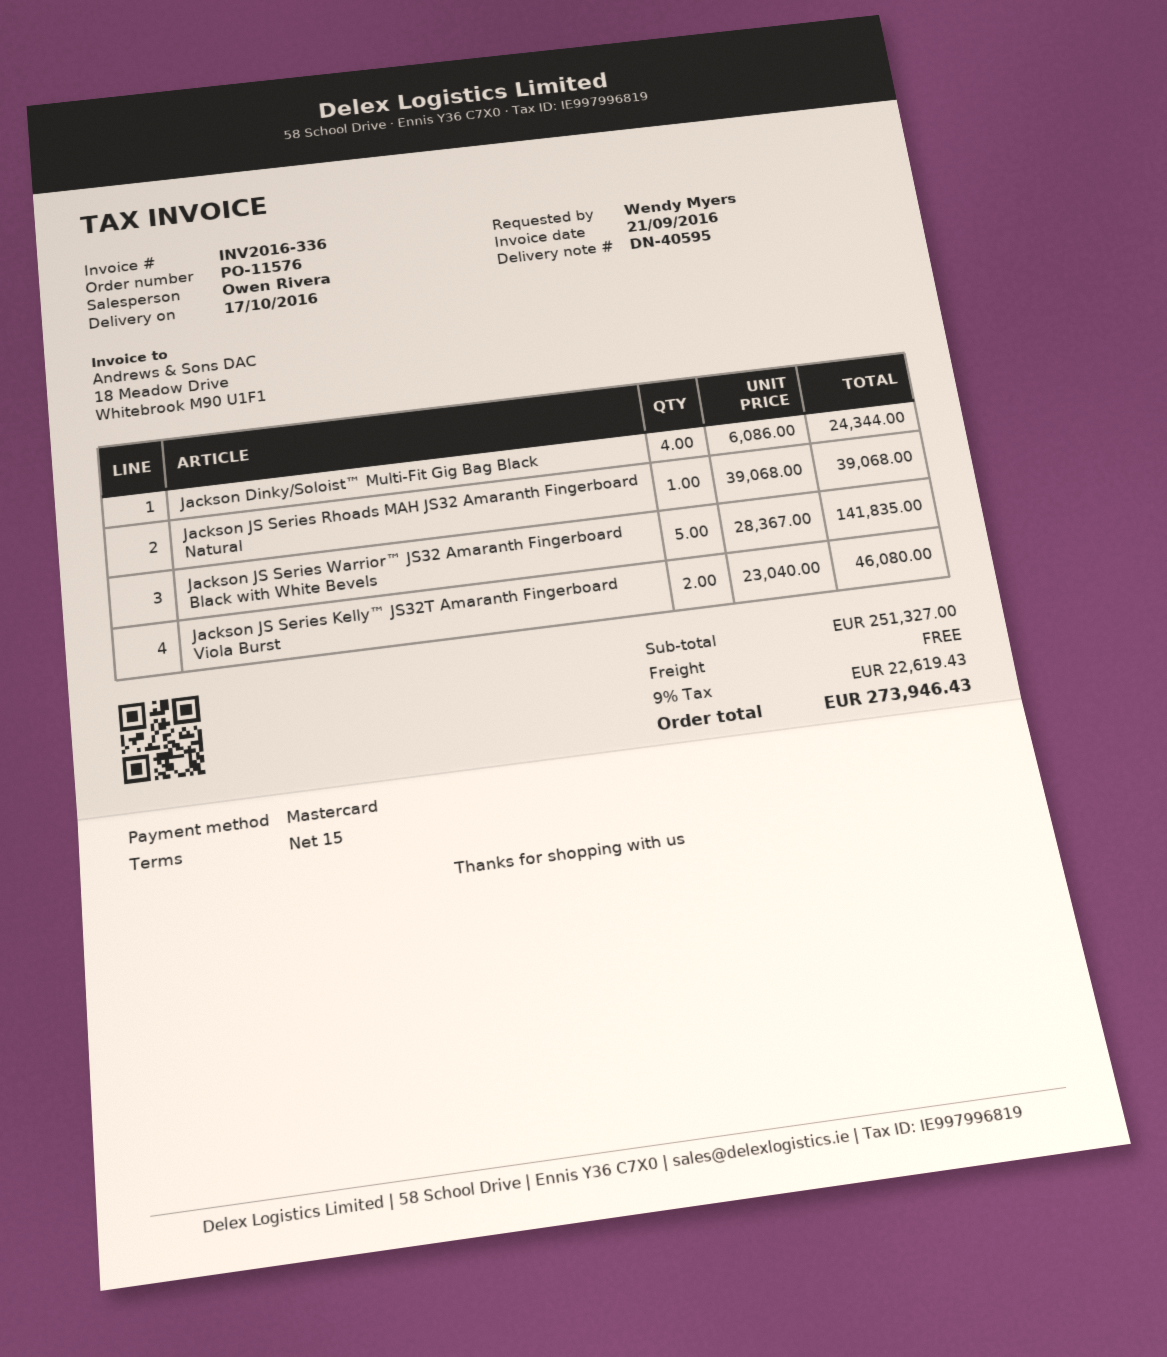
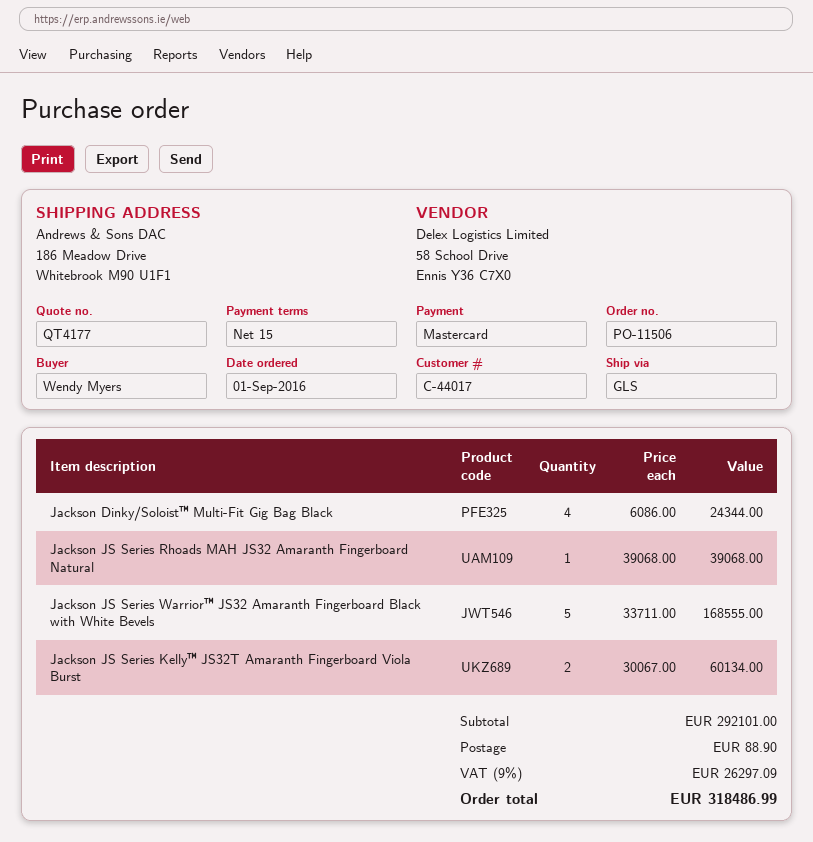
order number: PO-11576 -> PO-11506
Jackson JS Series Warrior™ JS32 Amaranth Fingerboard Black with White Bevels: 5 x 28367.00 = 141835.00 -> 5 x 33711.00 = 168555.00
Jackson JS Series Kelly™ JS32T Amaranth Fingerboard Viola Burst: 2 x 23040.00 = 46080.00 -> 2 x 30067.00 = 60134.00
subtotal: 251327.00 -> 292101.00
shipping: 0.00 -> 88.90
tax: 9% = 22619.43 -> 9% = 26297.09
total: 273946.43 -> 318486.99

